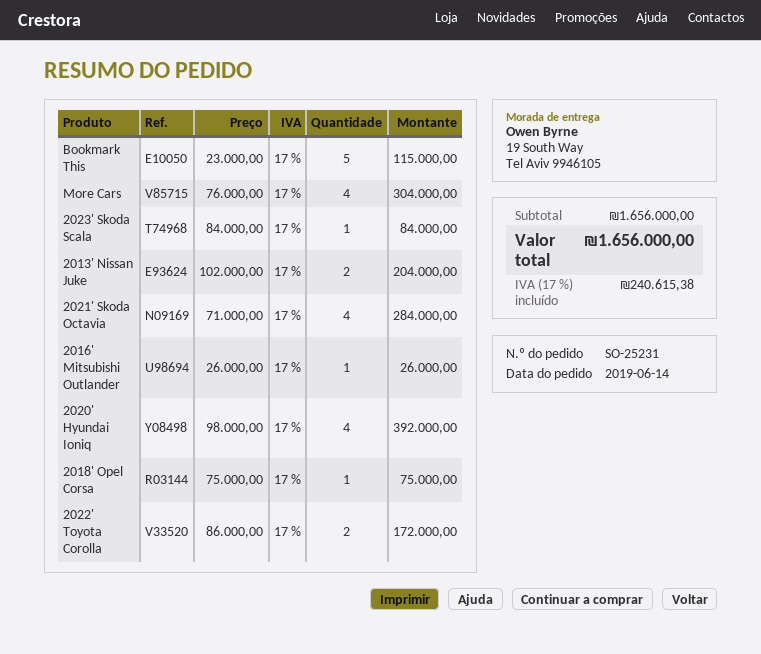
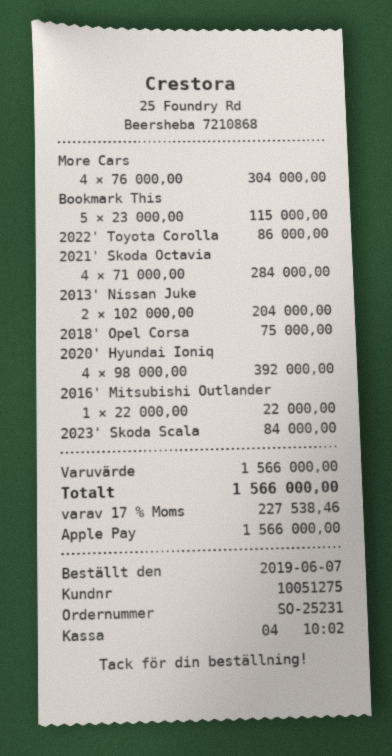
order date: 2019-06-14 -> 2019-06-07
2016' Mitsubishi Outlander: 1 x 26000.00 = 26000.00 -> 1 x 22000.00 = 22000.00
2022' Toyota Corolla: 2 x 86000.00 = 172000.00 -> 1 x 86000.00 = 86000.00
subtotal: 1656000.00 -> 1566000.00
tax: 17% = 240615.38 -> 17% = 227538.46
total: 1656000.00 -> 1566000.00

